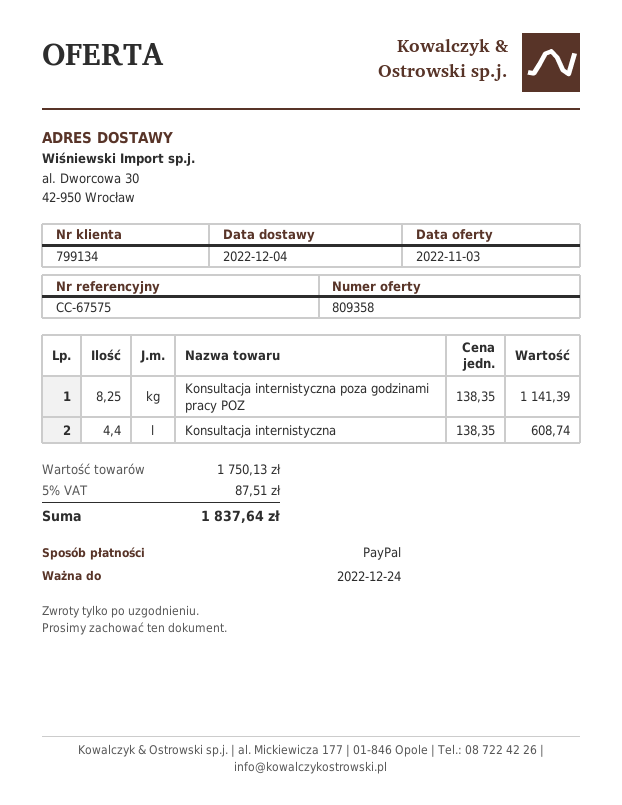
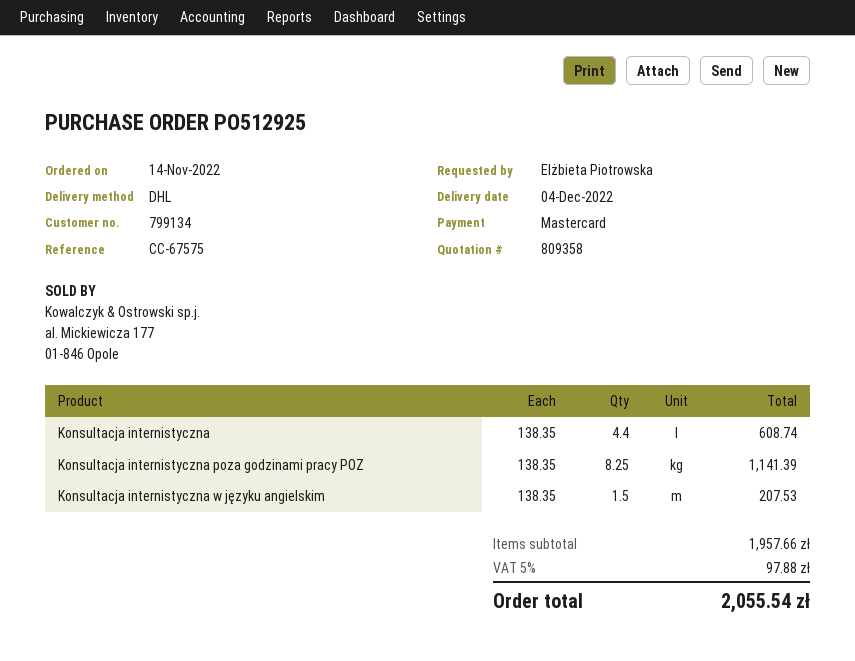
payment method: PayPal -> Mastercard
Konsultacja internistyczna w języku angielskim: none -> 1.5 x 138.35 = 207.53
subtotal: 1750.13 -> 1957.66
tax: 5% = 87.51 -> 5% = 97.88
total: 1837.64 -> 2055.54

